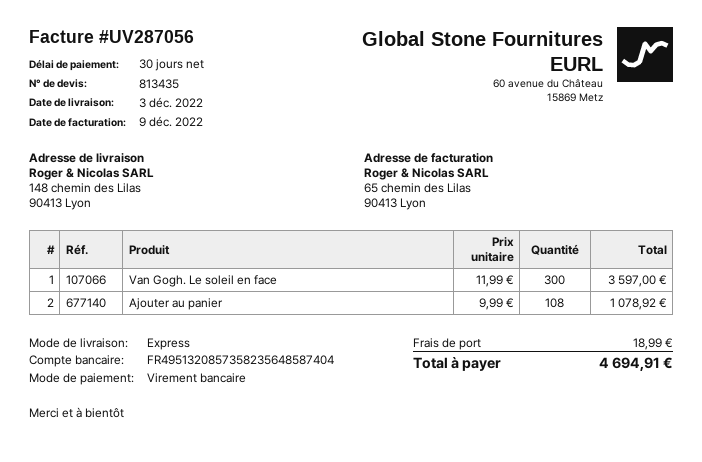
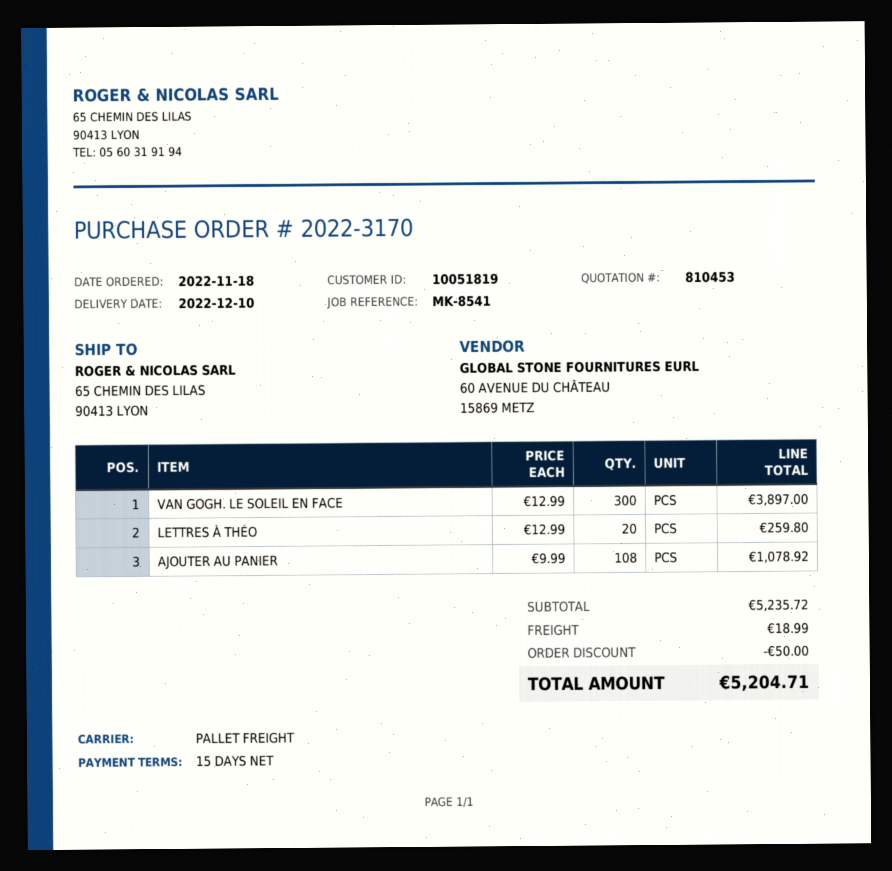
quote number: 813435 -> 810453
delivery date: 2022-12-03 -> 2022-12-10
payment terms: 30 days -> 15 days
shipping method: express -> pallet freight
ship to: 148 chemin des Lilas, 90413 Lyon -> 65 CHEMIN DES LILAS, 90413 LYON
Van Gogh. Le soleil en face: 300 x 11.99 = 3597.00 -> 300 x 12.99 = 3897.00
LETTRES À THÉO: none -> 20 x 12.99 = 259.80
discount: none -> 50.00
total: 4694.91 -> 5204.71

